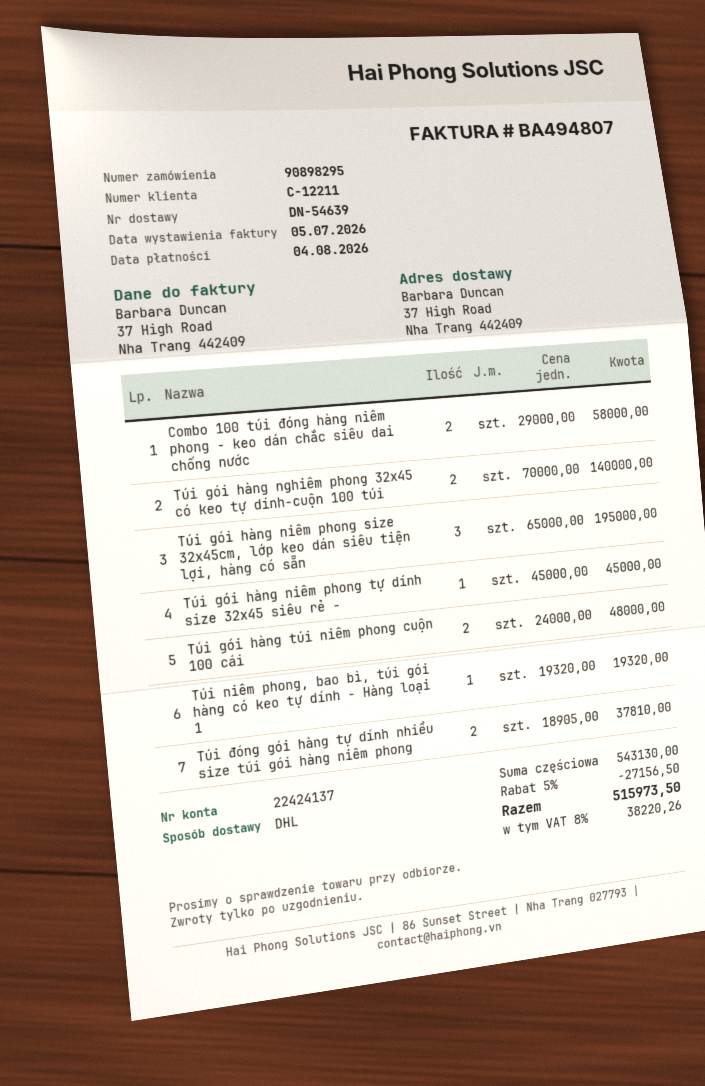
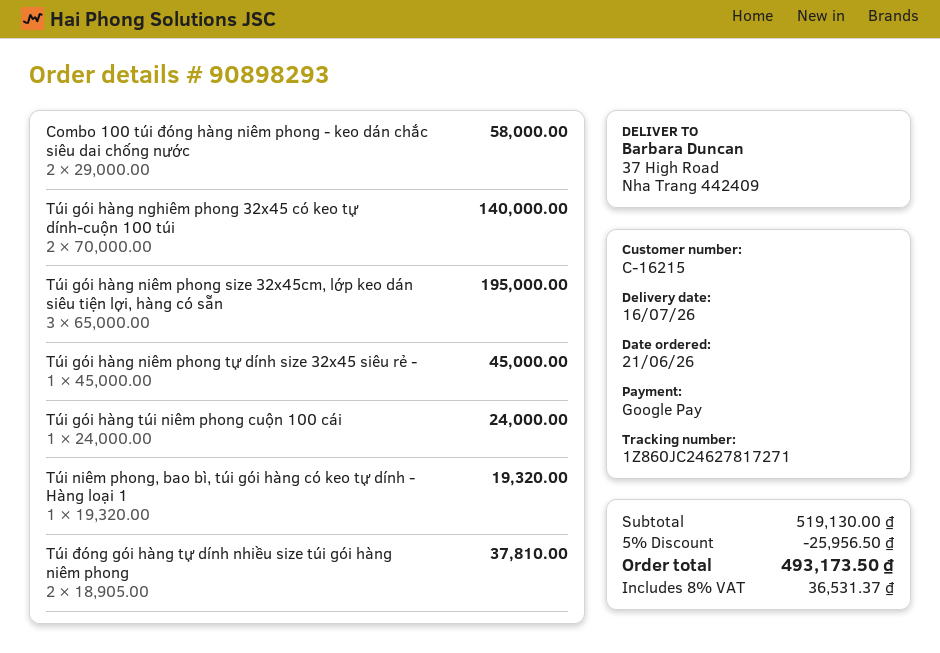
order number: 90898295 -> 90898293
customer number: C-12211 -> C-16215
Túi gói hàng túi niêm phong cuộn 100 cái: 2 x 24000.00 = 48000.00 -> 1 x 24000.00 = 24000.00
subtotal: 543130.00 -> 519130.00
discount: 5% = 27156.50 -> 5% = 25956.50
tax: 8% = 38220.26 -> 8% = 36531.37
total: 515973.50 -> 493173.50

